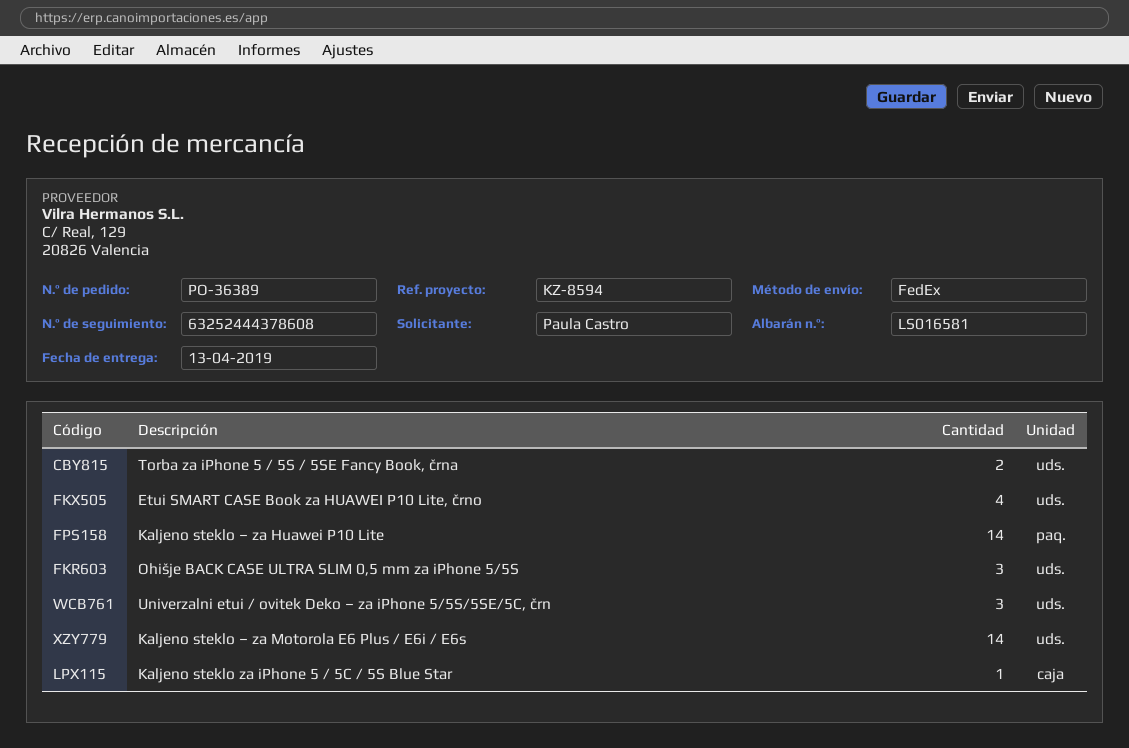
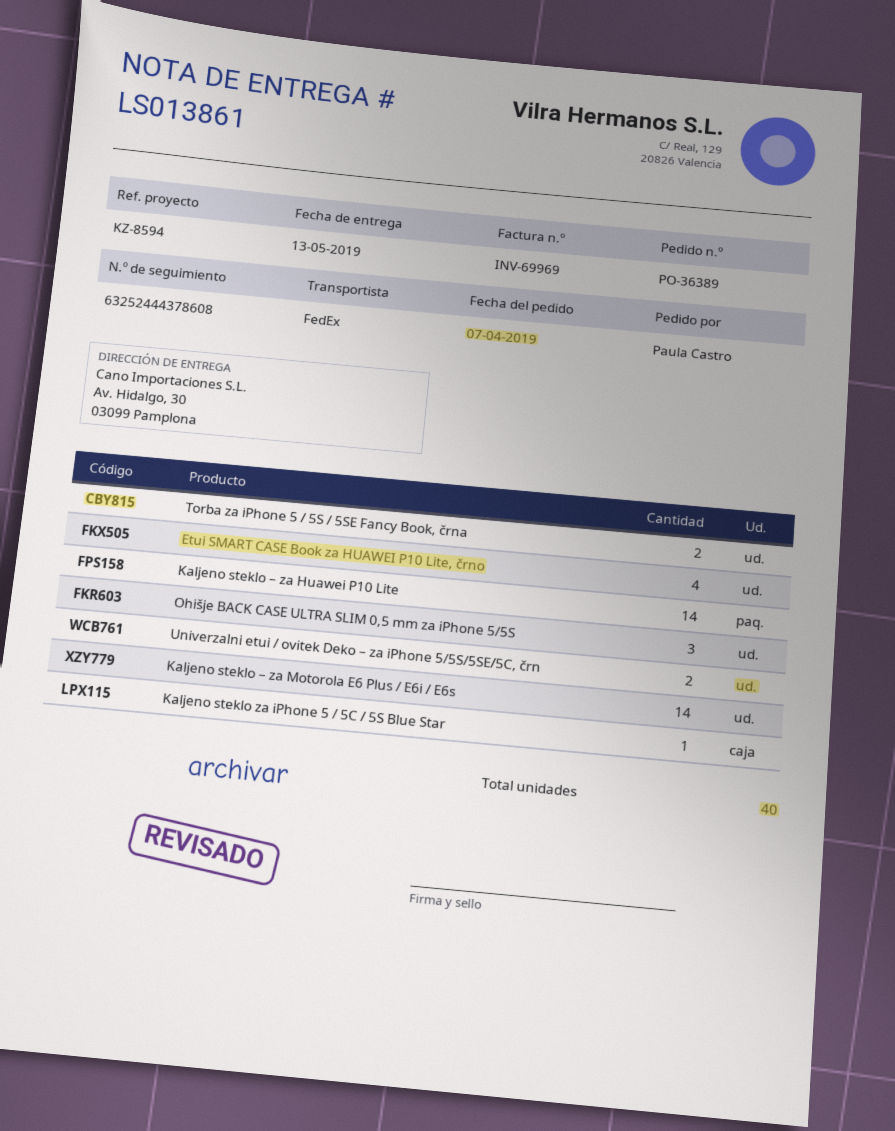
delivery note number: LS016581 -> LS013861
delivery date: 2019-04-13 -> 2019-05-13
Univerzalni etui / ovitek Deko – za iPhone 5/5S/5SE/5C, črn: 3 -> 2

